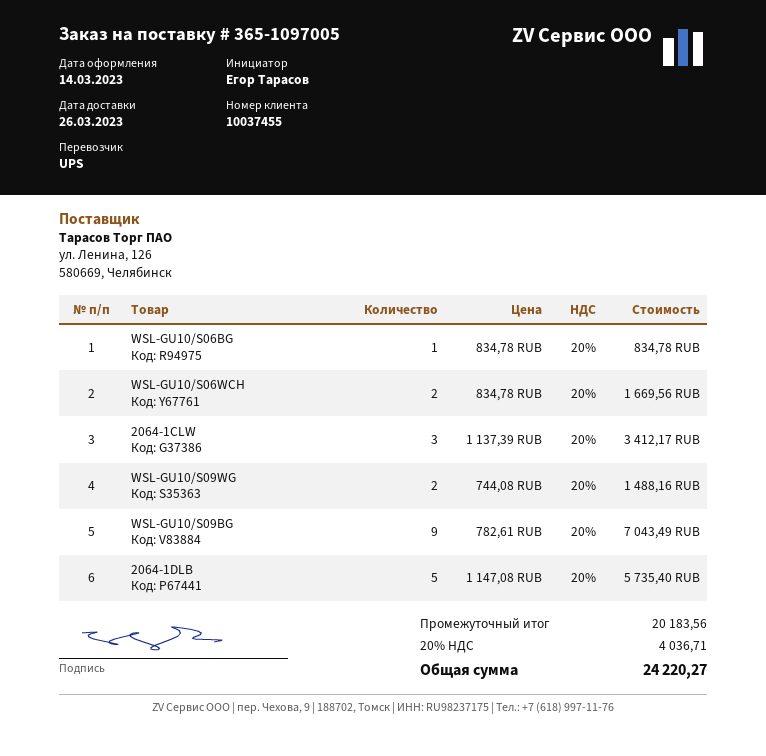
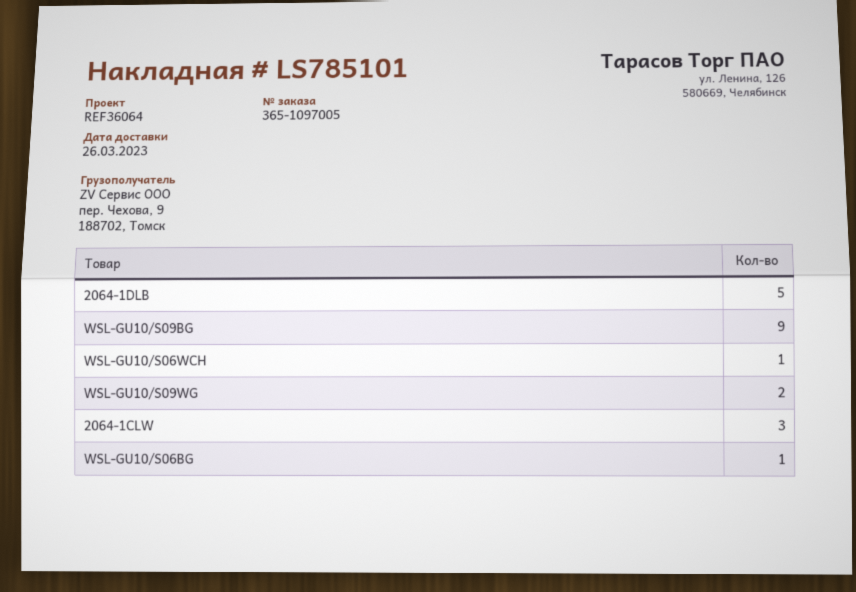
WSL-GU10/S06WCH: 2 -> 1

